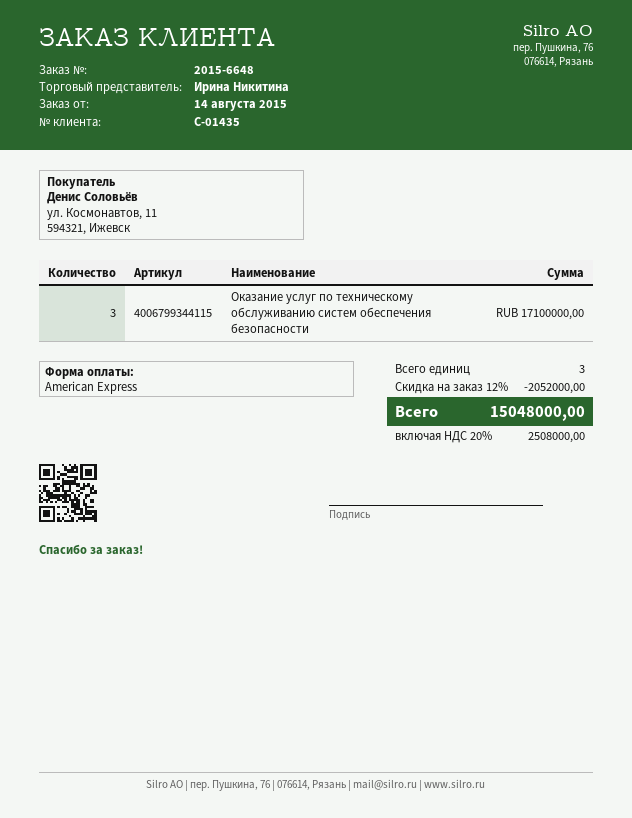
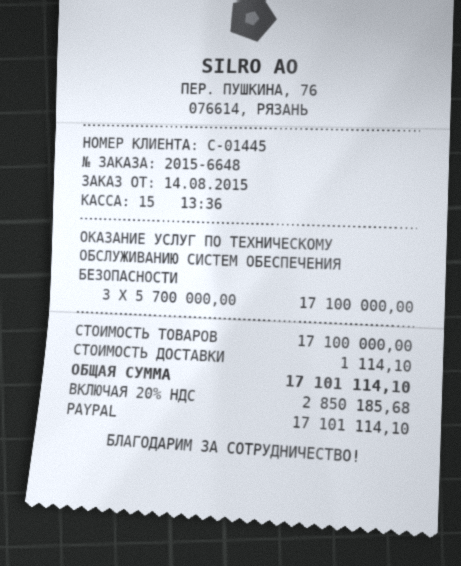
customer number: C-01435 -> C-01445
payment method: American Express -> PayPal
discount: 12% = 2052000.00 -> none
shipping: none -> 1114.10
tax: 20% = 2508000.00 -> 20% = 2850185.68
total: 15048000.00 -> 17101114.10

